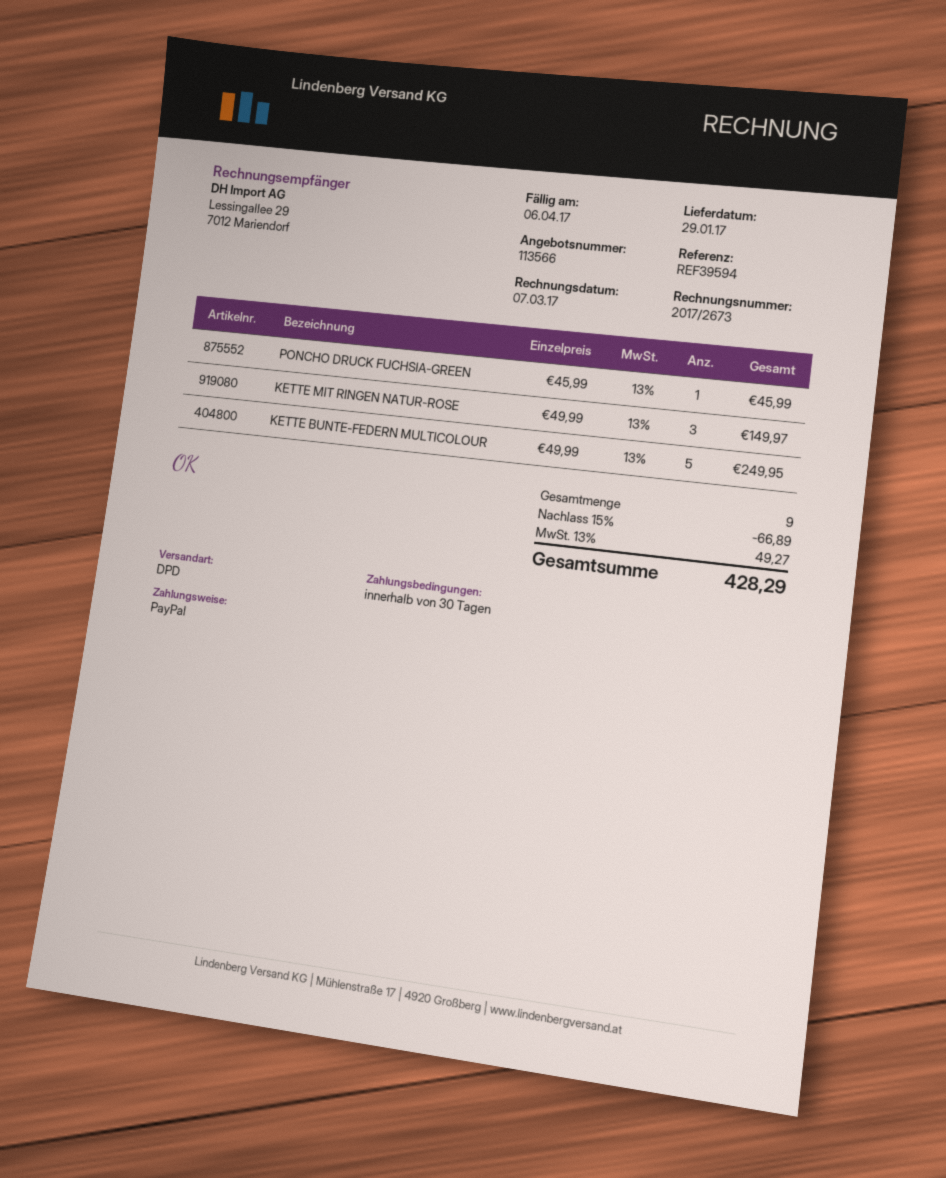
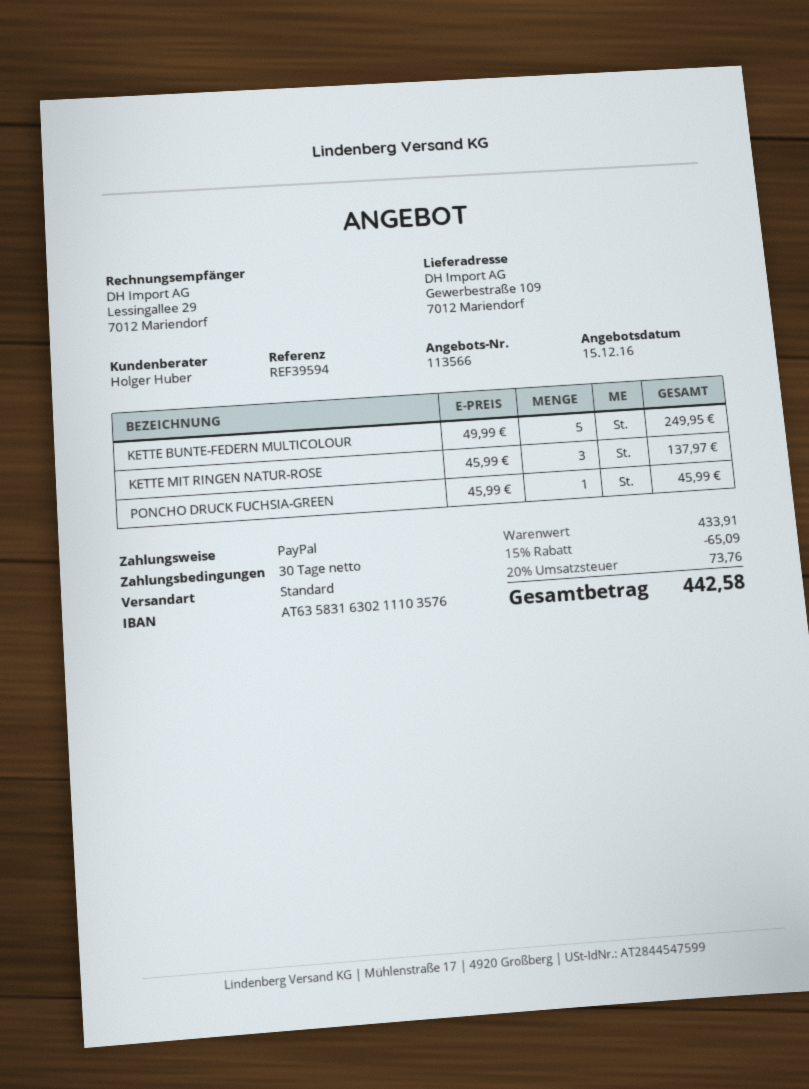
shipping method: DPD -> standard
KETTE MIT RINGEN NATUR-ROSE: 3 x 49.99 = 149.97 -> 3 x 45.99 = 137.97
discount: 15% = 66.89 -> 15% = 65.09
tax: 13% = 49.27 -> 20% = 73.76
total: 428.29 -> 442.58

